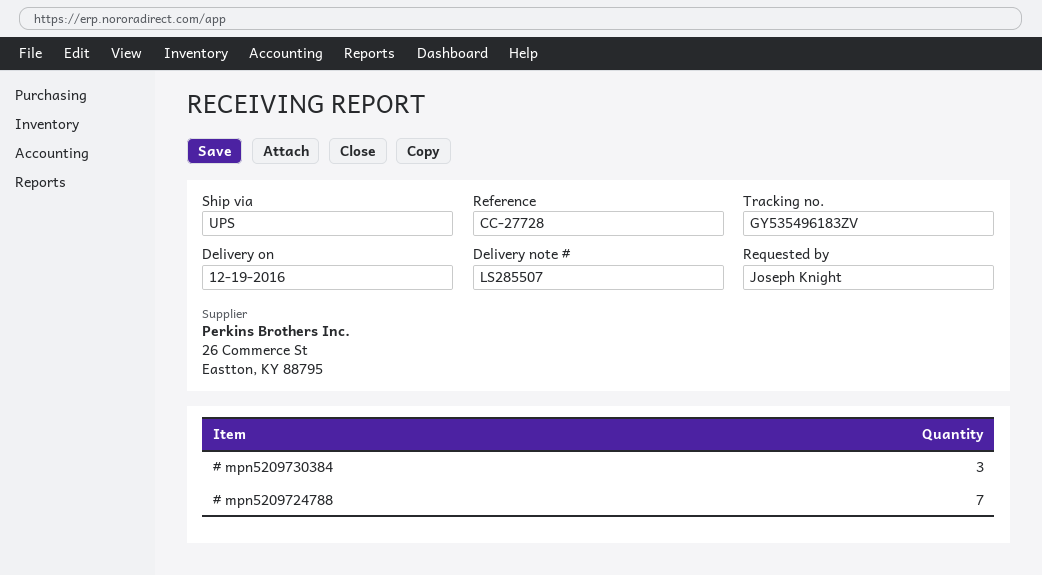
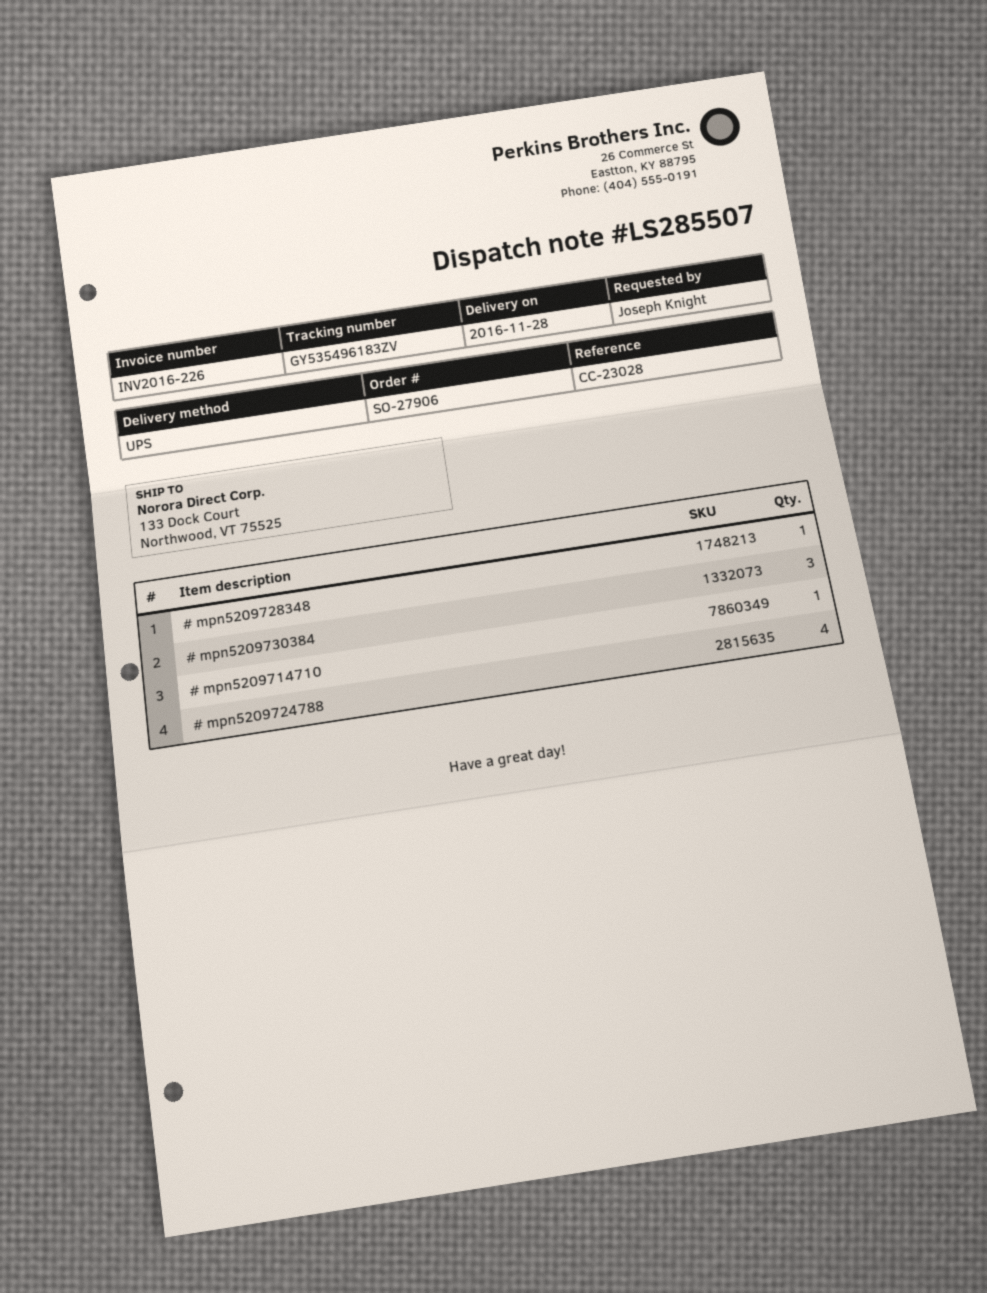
delivery date: 2016-12-19 -> 2016-11-28
reference: CC-27728 -> CC-23028
# mpn5209724788: 7 -> 4
# mpn5209728348: none -> 1
# mpn5209714710: none -> 1

